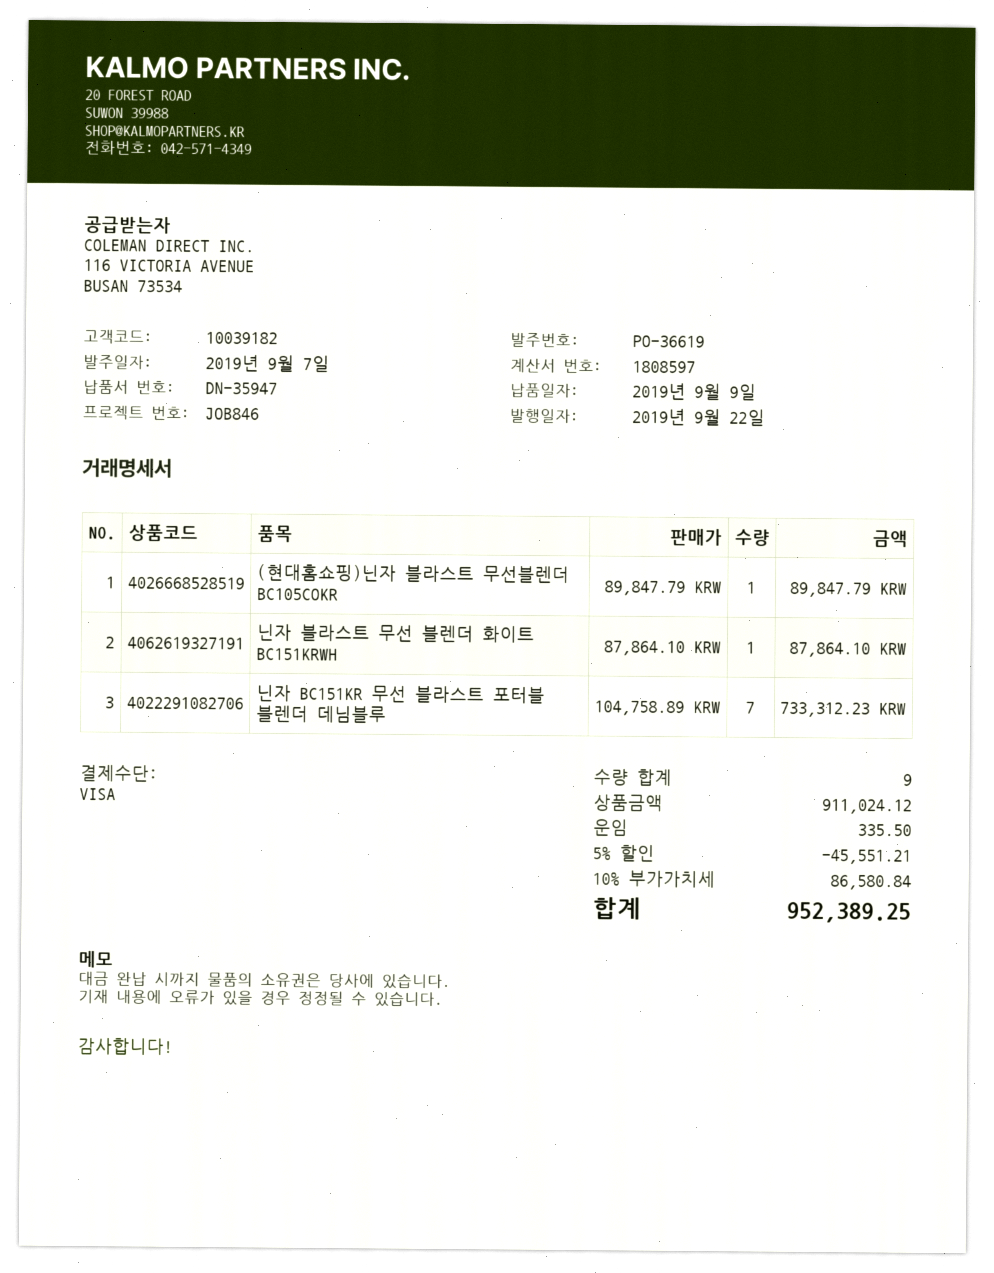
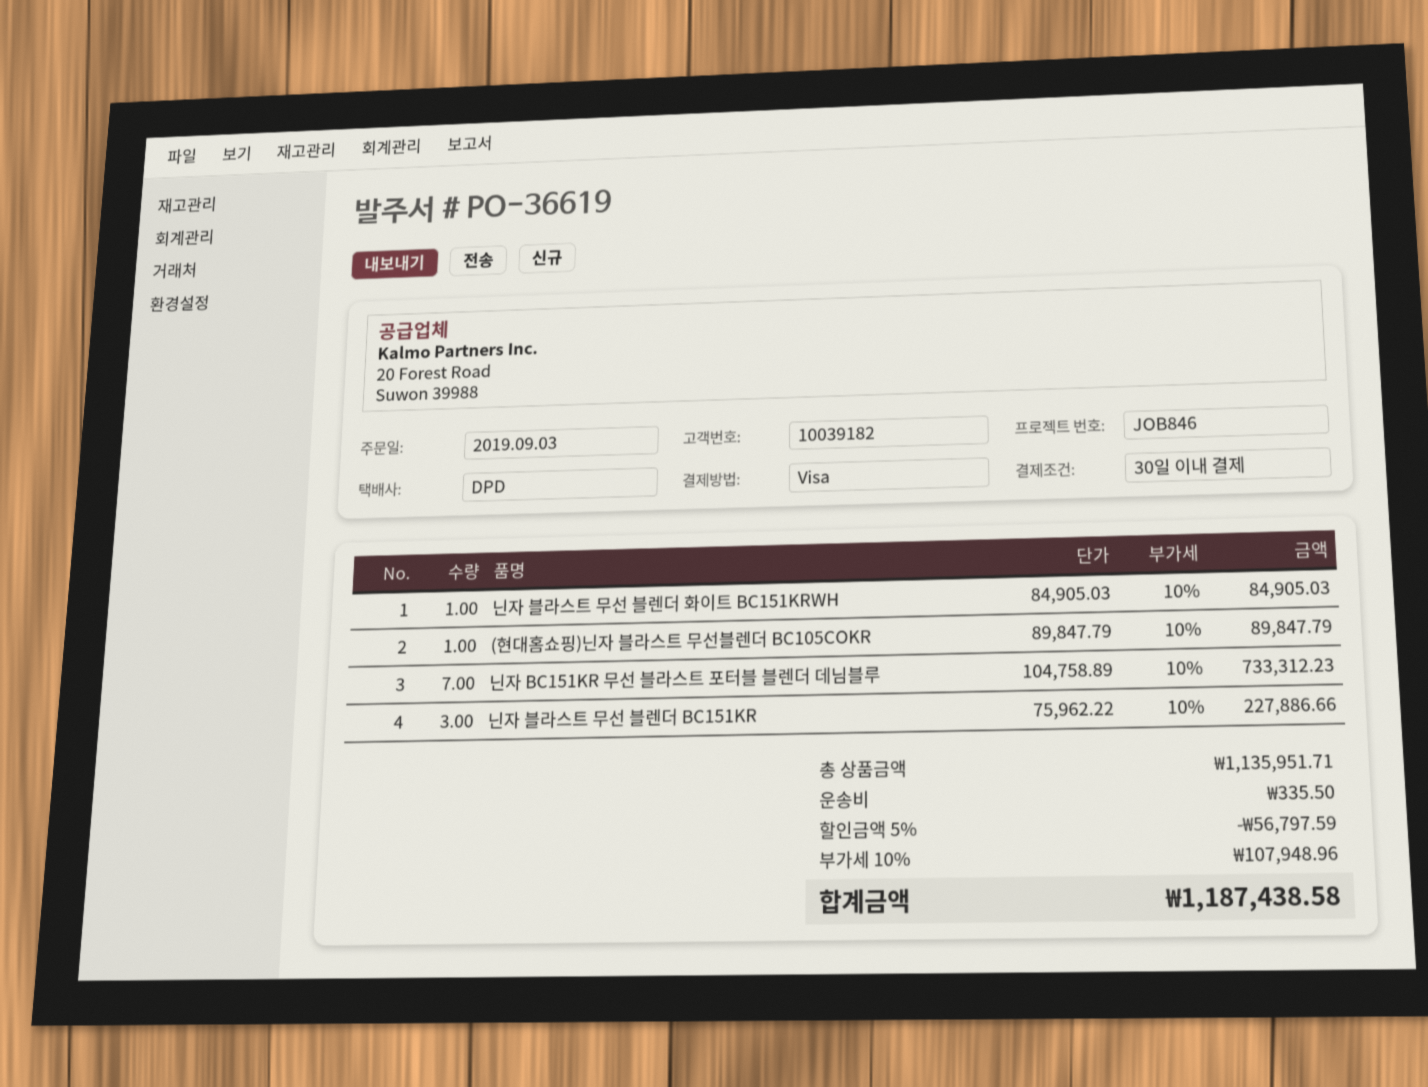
order date: 2019-09-07 -> 2019-09-03
닌자 블라스트 무선 블렌더 화이트 BC151KRWH: 1 x 87864.10 = 87864.10 -> 1 x 84905.03 = 84905.03
닌자 블라스트 무선 블렌더 BC151KR: none -> 3 x 75962.22 = 227886.66
subtotal: 911024.12 -> 1135951.71
discount: 5% = 45551.21 -> 5% = 56797.59
tax: 10% = 86580.84 -> 10% = 107948.96
total: 952389.25 -> 1187438.58

